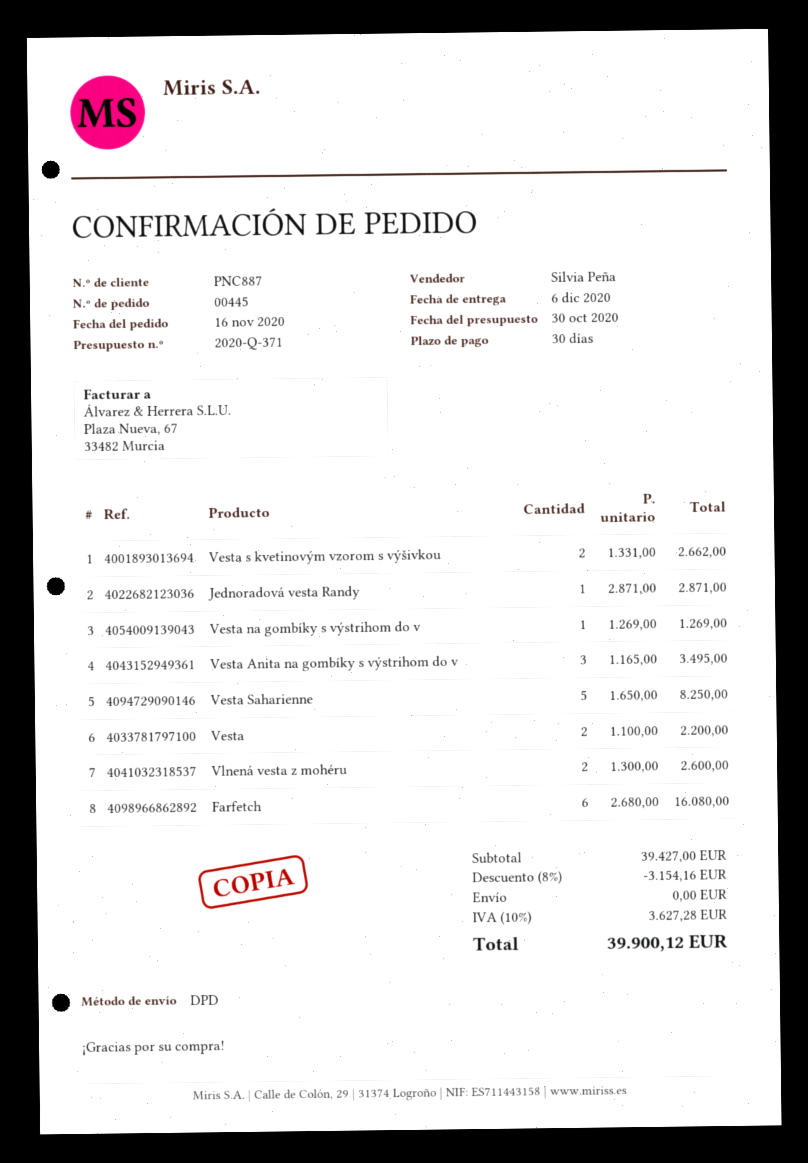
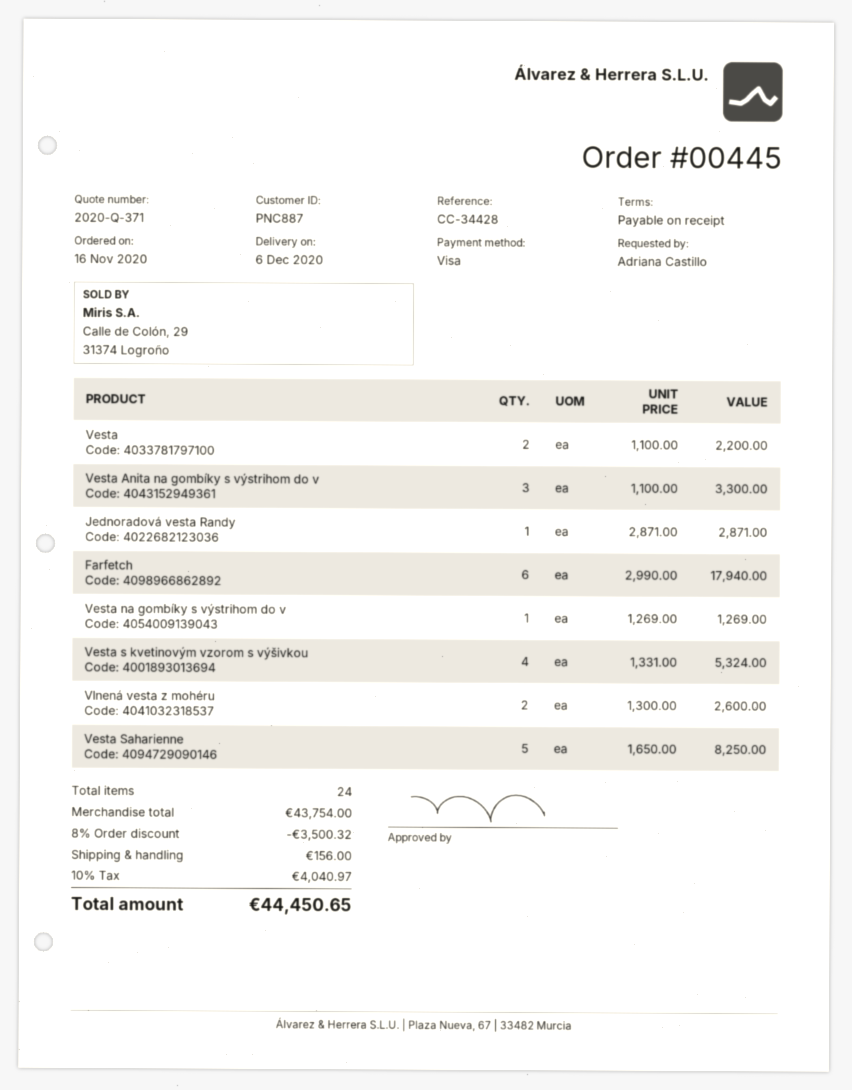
payment terms: 30 days -> on receipt
Vesta s kvetinovým vzorom s výšivkou: 2 x 1331.00 = 2662.00 -> 4 x 1331.00 = 5324.00
Vesta Anita na gombíky s výstrihom do v: 3 x 1165.00 = 3495.00 -> 3 x 1100.00 = 3300.00
Farfetch: 6 x 2680.00 = 16080.00 -> 6 x 2990.00 = 17940.00
subtotal: 39427.00 -> 43754.00
discount: 8% = 3154.16 -> 8% = 3500.32
shipping: 0.00 -> 156.00
tax: 10% = 3627.28 -> 10% = 4040.97
total: 39900.12 -> 44450.65

